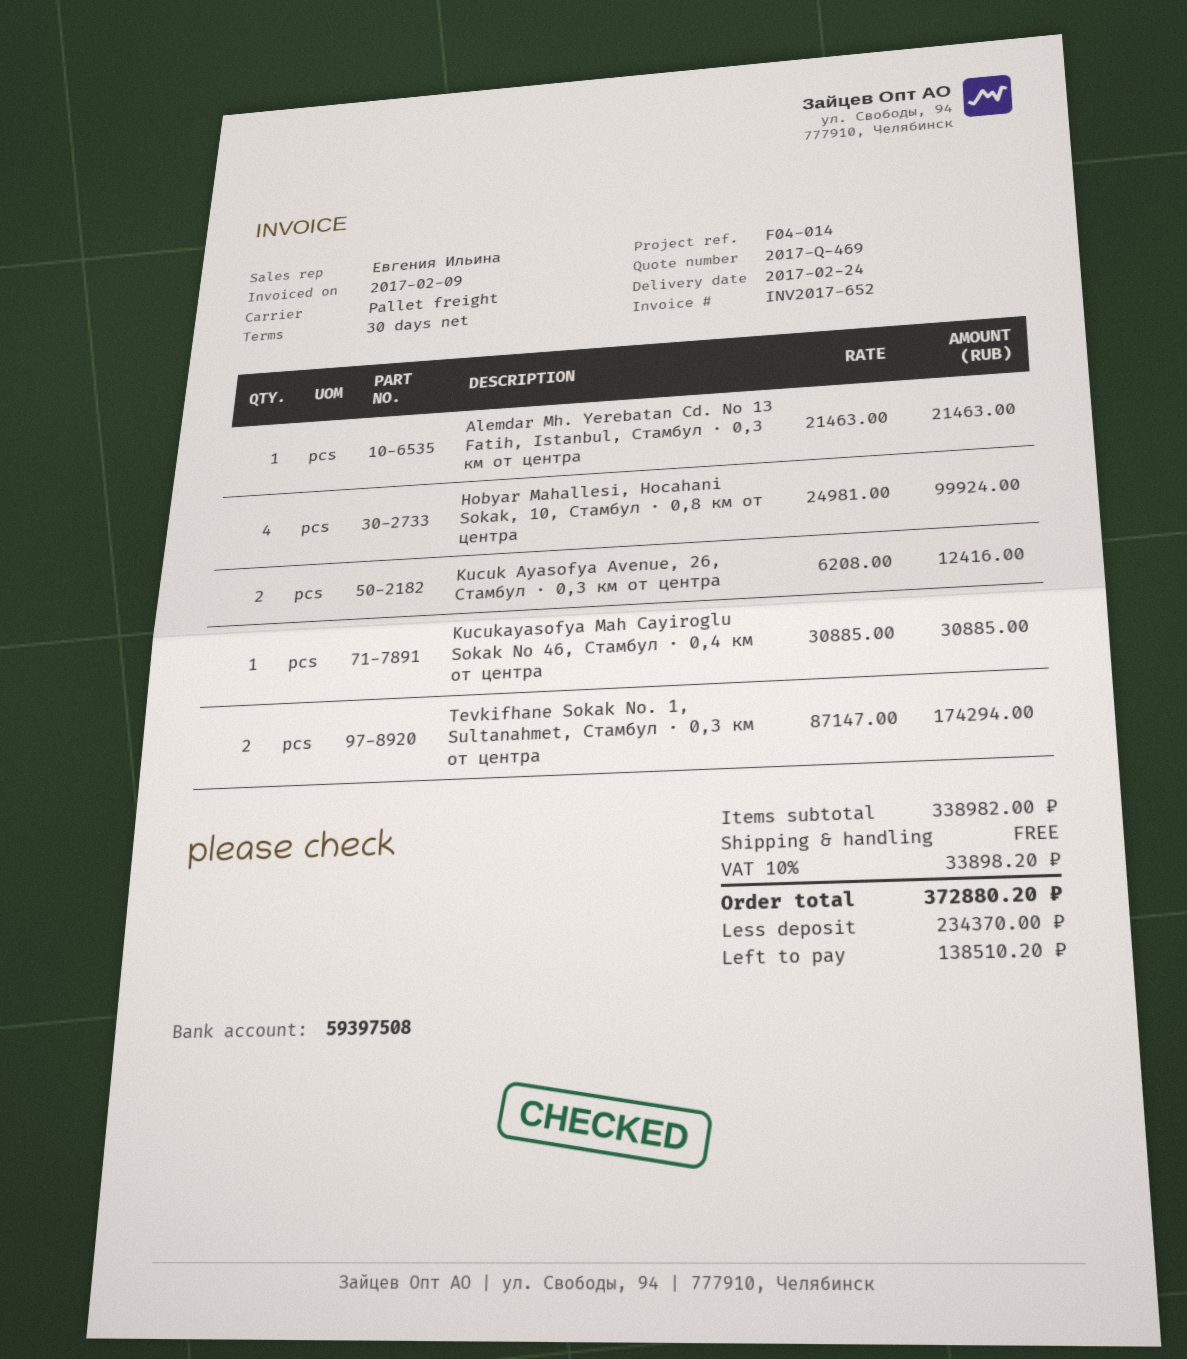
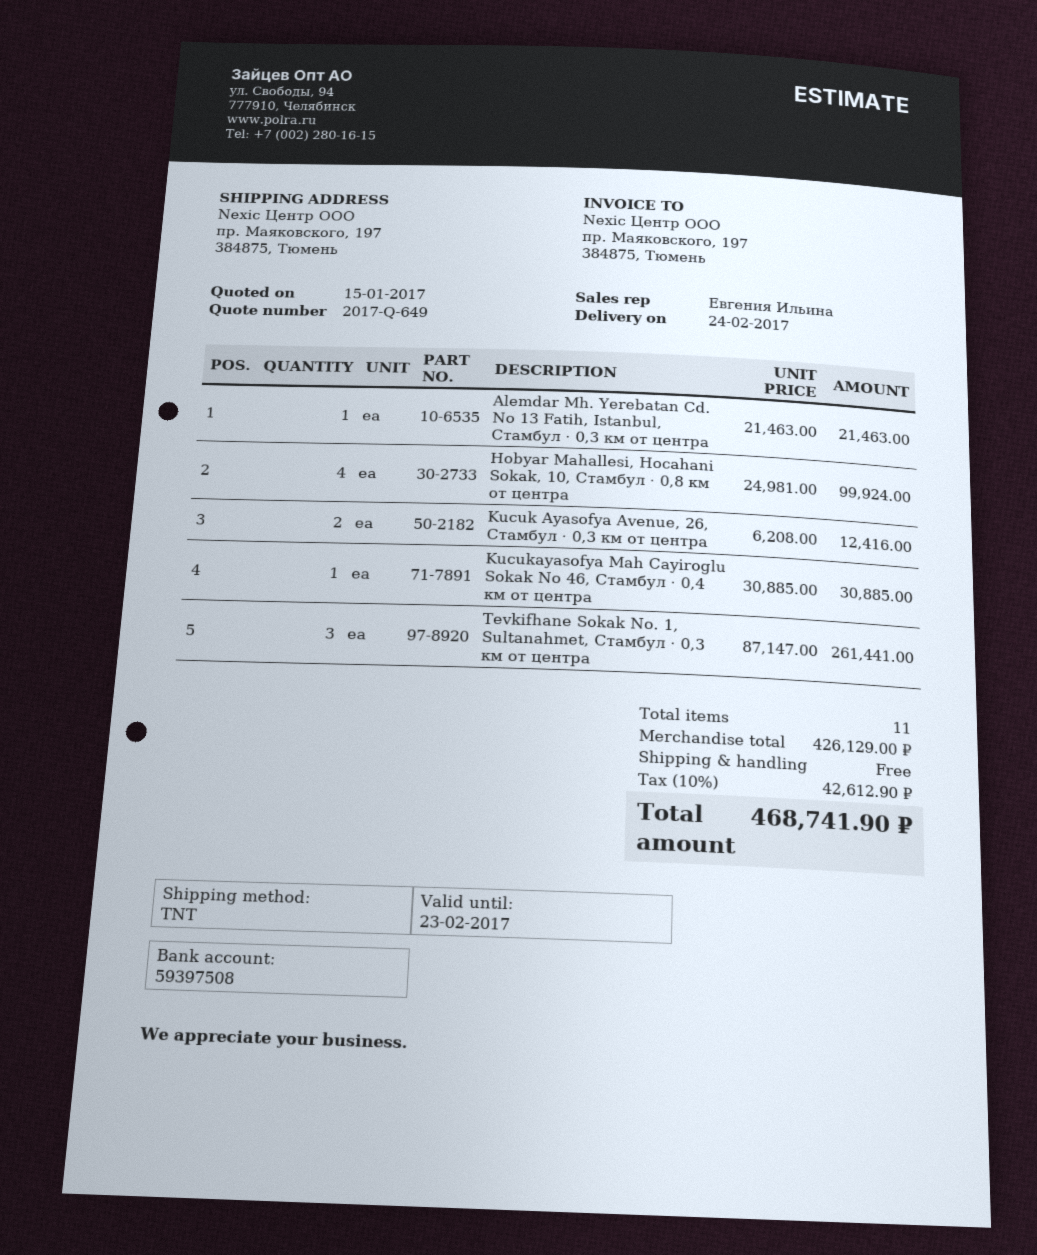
quote number: 2017-Q-469 -> 2017-Q-649
shipping method: pallet freight -> TNT
Tevkifhane Sokak No. 1, Sultanahmet, Стамбул · 0,3 км от центра: 2 x 87147.00 = 174294.00 -> 3 x 87147.00 = 261441.00
subtotal: 338982.00 -> 426129.00
tax: 10% = 33898.20 -> 10% = 42612.90
total: 372880.20 -> 468741.90

